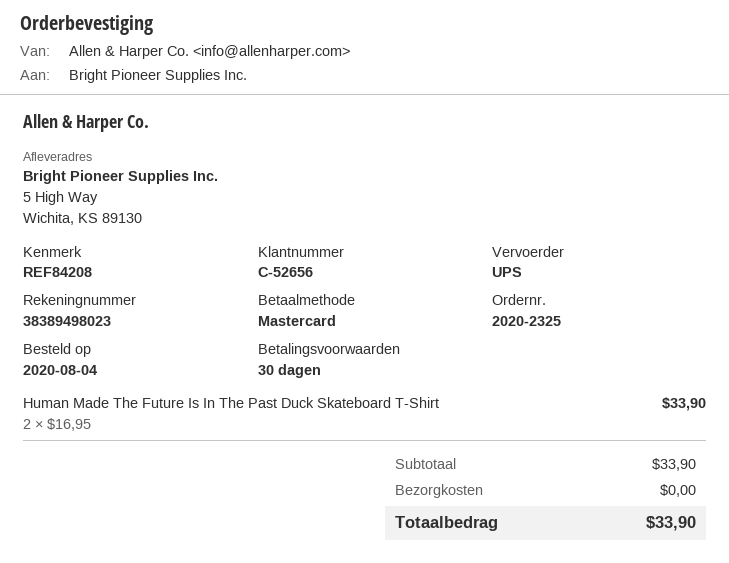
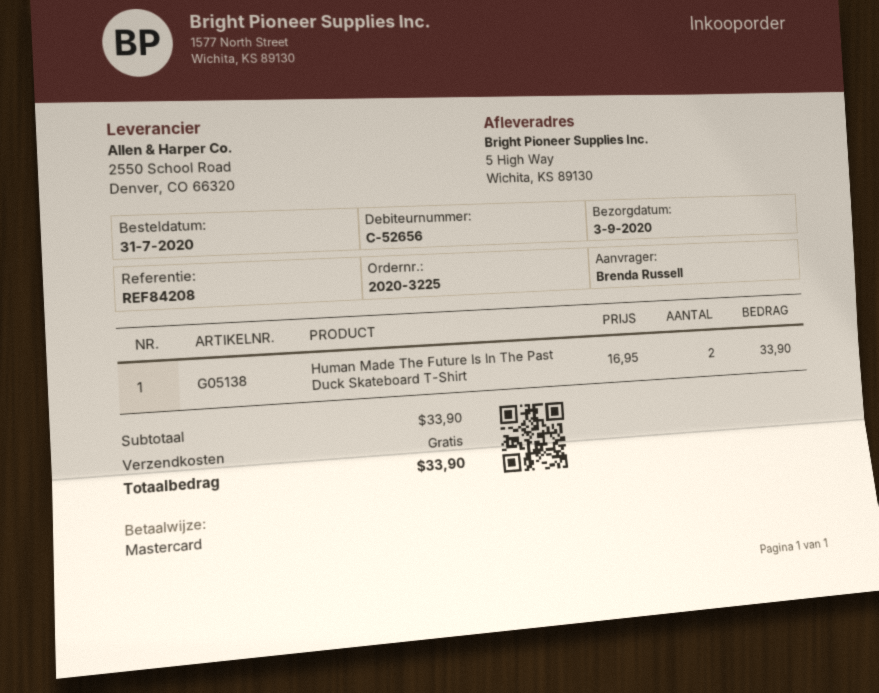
order number: 2020-2325 -> 2020-3225
order date: 2020-08-04 -> 2020-07-31

